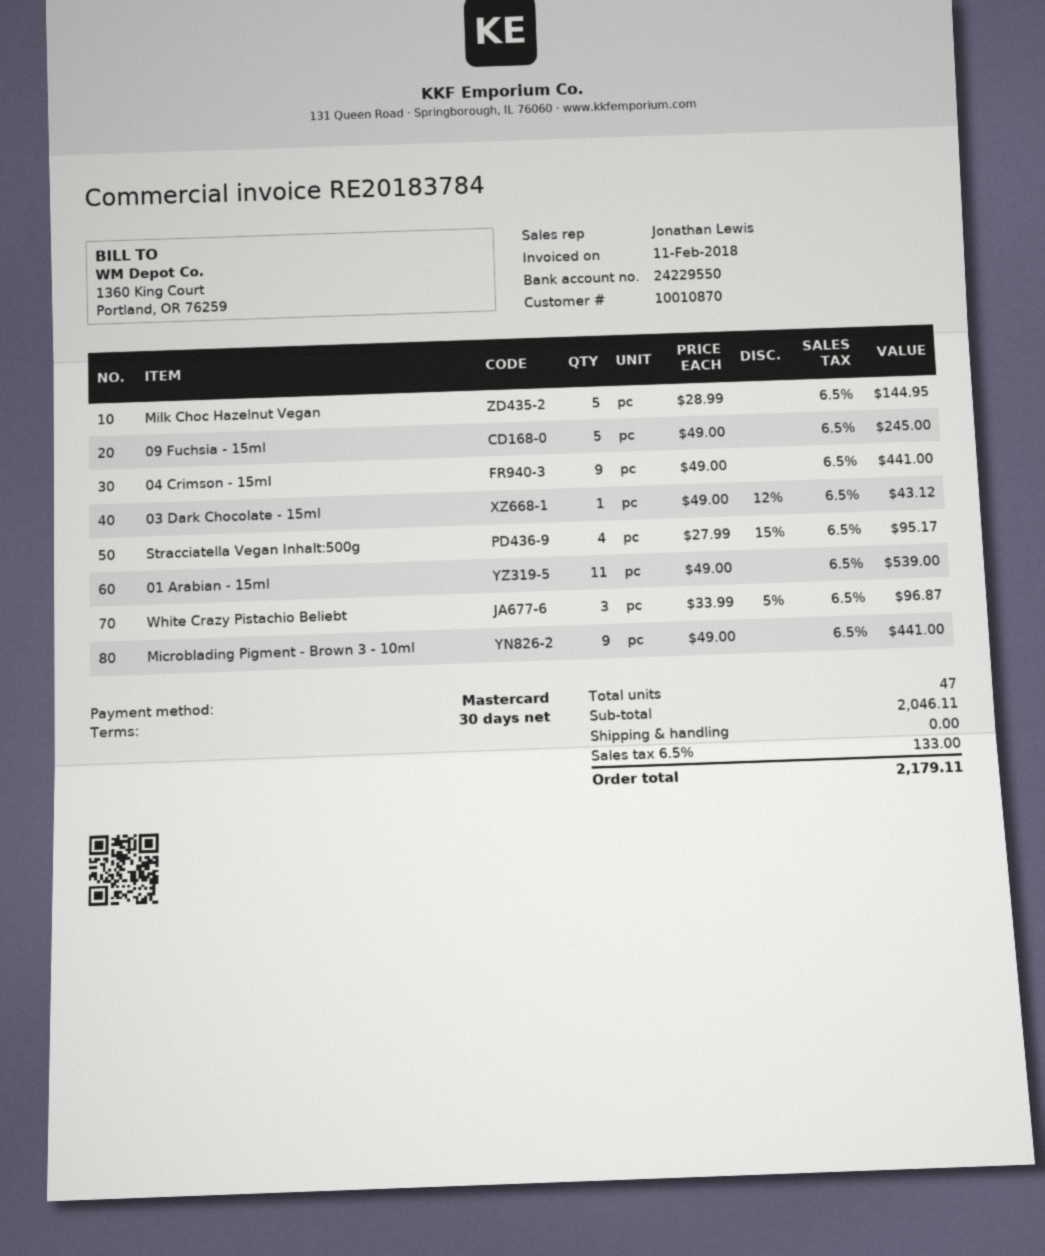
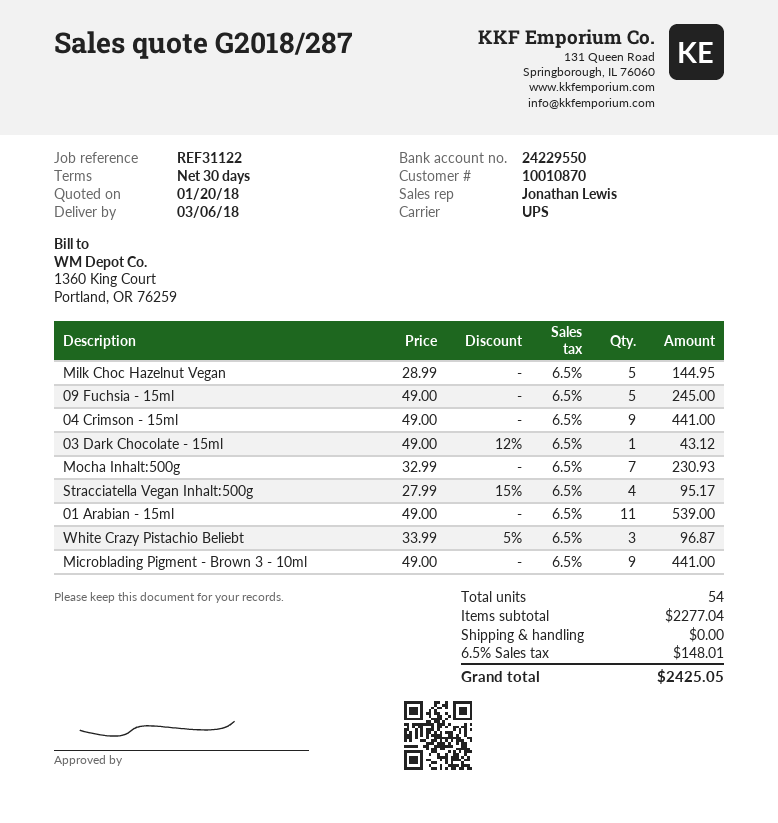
Mocha Inhalt:500g: none -> 7 x 32.99 = 230.93
total quantity: 47 -> 54
subtotal: 2046.11 -> 2277.04
tax: 6.5% = 133.00 -> 6.5% = 148.01
total: 2179.11 -> 2425.05

